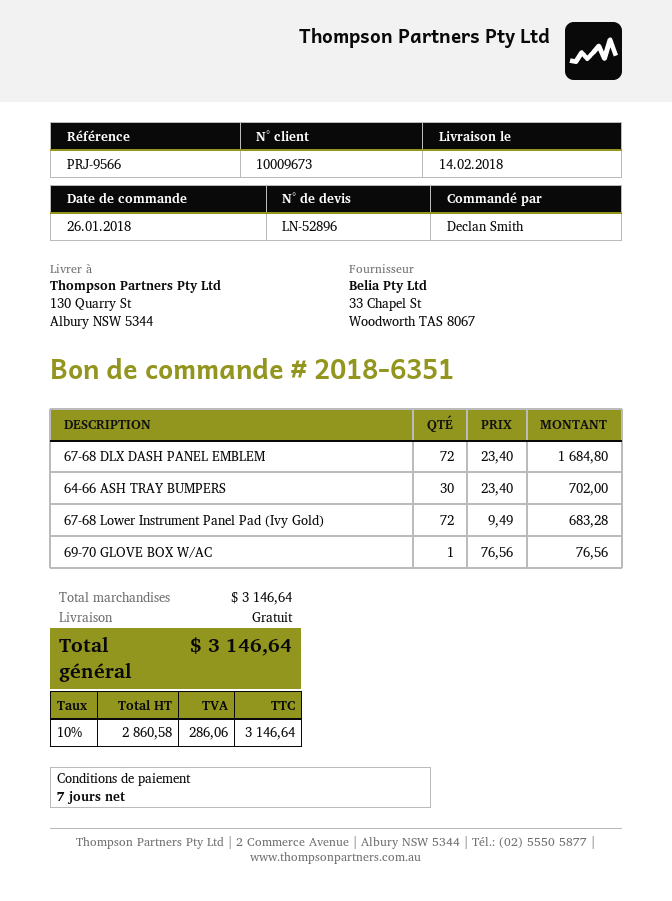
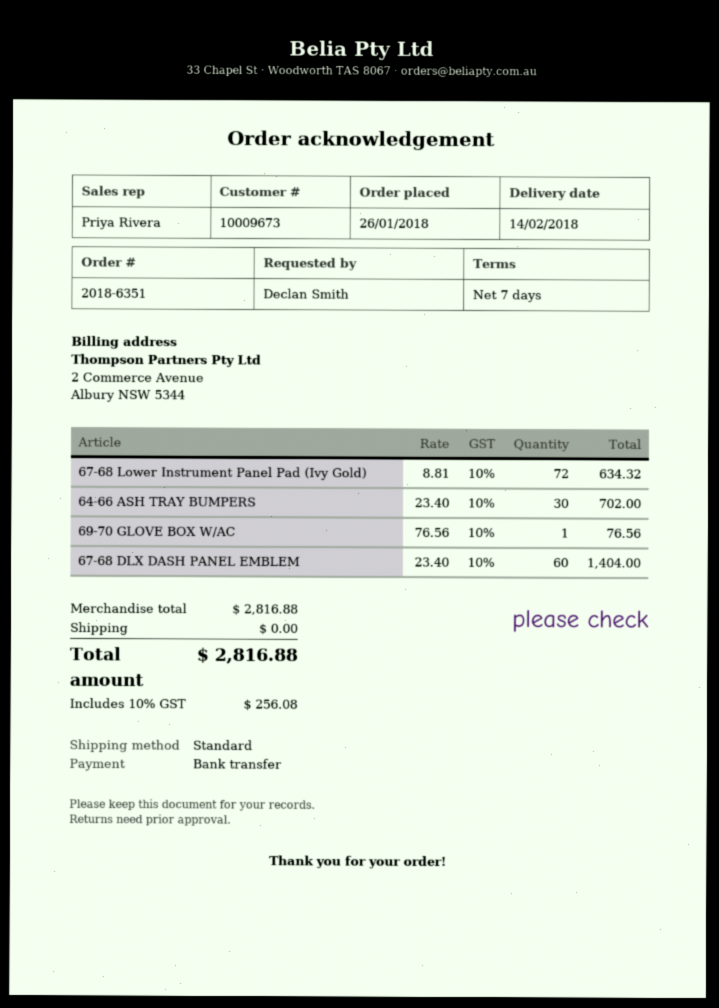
67-68 DLX DASH PANEL EMBLEM: 72 x 23.40 = 1684.80 -> 60 x 23.40 = 1404.00
67-68 Lower Instrument Panel Pad (Ivy Gold): 72 x 9.49 = 683.28 -> 72 x 8.81 = 634.32
subtotal: 3146.64 -> 2816.88
tax: 10% = 286.06 -> 10% = 256.08
total: 3146.64 -> 2816.88

